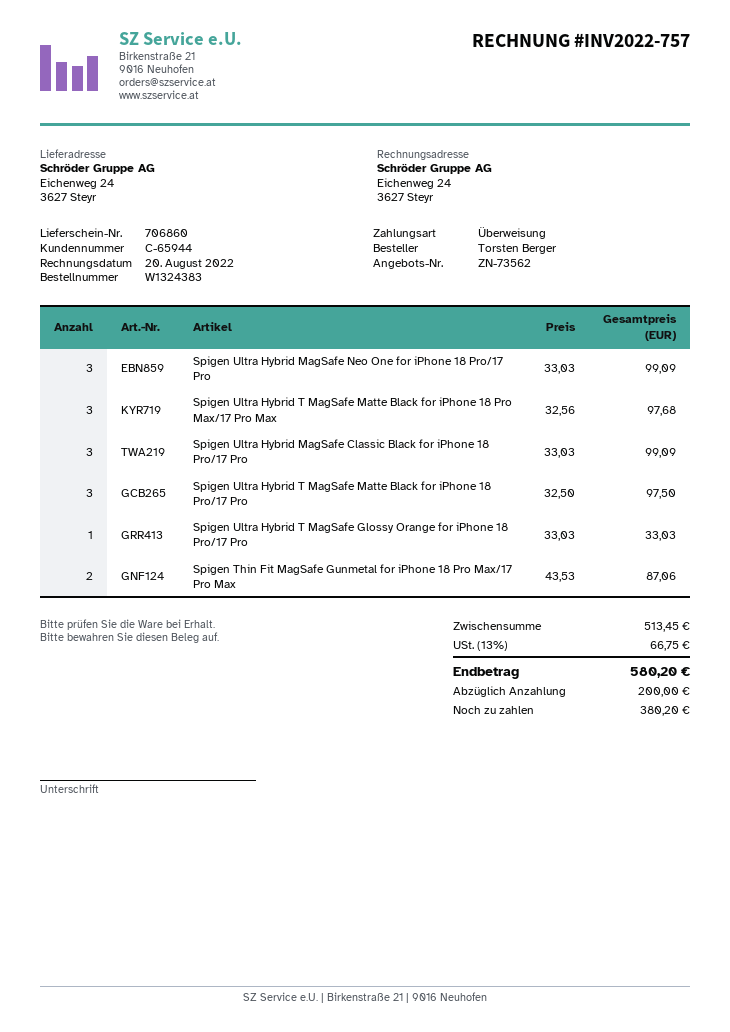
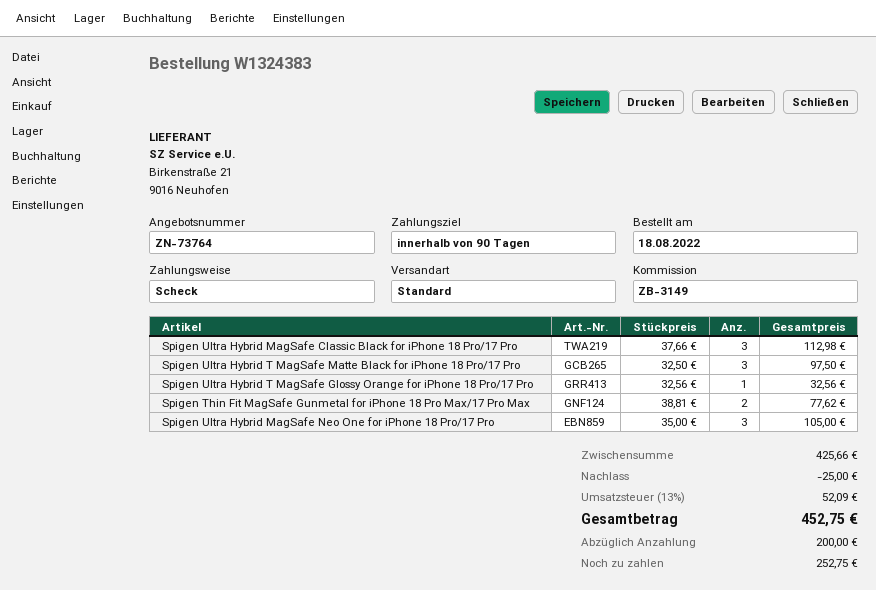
quote number: ZN-73562 -> ZN-73764
payment method: bank transfer -> cheque
Spigen Ultra Hybrid MagSafe Neo One for iPhone 18 Pro/17 Pro: 3 x 33.03 = 99.09 -> 3 x 35.00 = 105.00
Spigen Ultra Hybrid T MagSafe Matte Black for iPhone 18 Pro Max/17 Pro Max: 3 x 32.56 = 97.68 -> none
Spigen Ultra Hybrid MagSafe Classic Black for iPhone 18 Pro/17 Pro: 3 x 33.03 = 99.09 -> 3 x 37.66 = 112.98
Spigen Ultra Hybrid T MagSafe Glossy Orange for iPhone 18 Pro/17 Pro: 1 x 33.03 = 33.03 -> 1 x 32.56 = 32.56
Spigen Thin Fit MagSafe Gunmetal for iPhone 18 Pro Max/17 Pro Max: 2 x 43.53 = 87.06 -> 2 x 38.81 = 77.62
subtotal: 513.45 -> 425.66
discount: none -> 25.00
tax: 13% = 66.75 -> 13% = 52.09
total: 580.20 -> 452.75
balance: 380.20 -> 252.75

